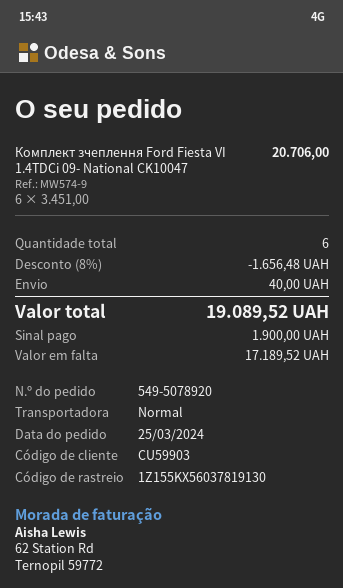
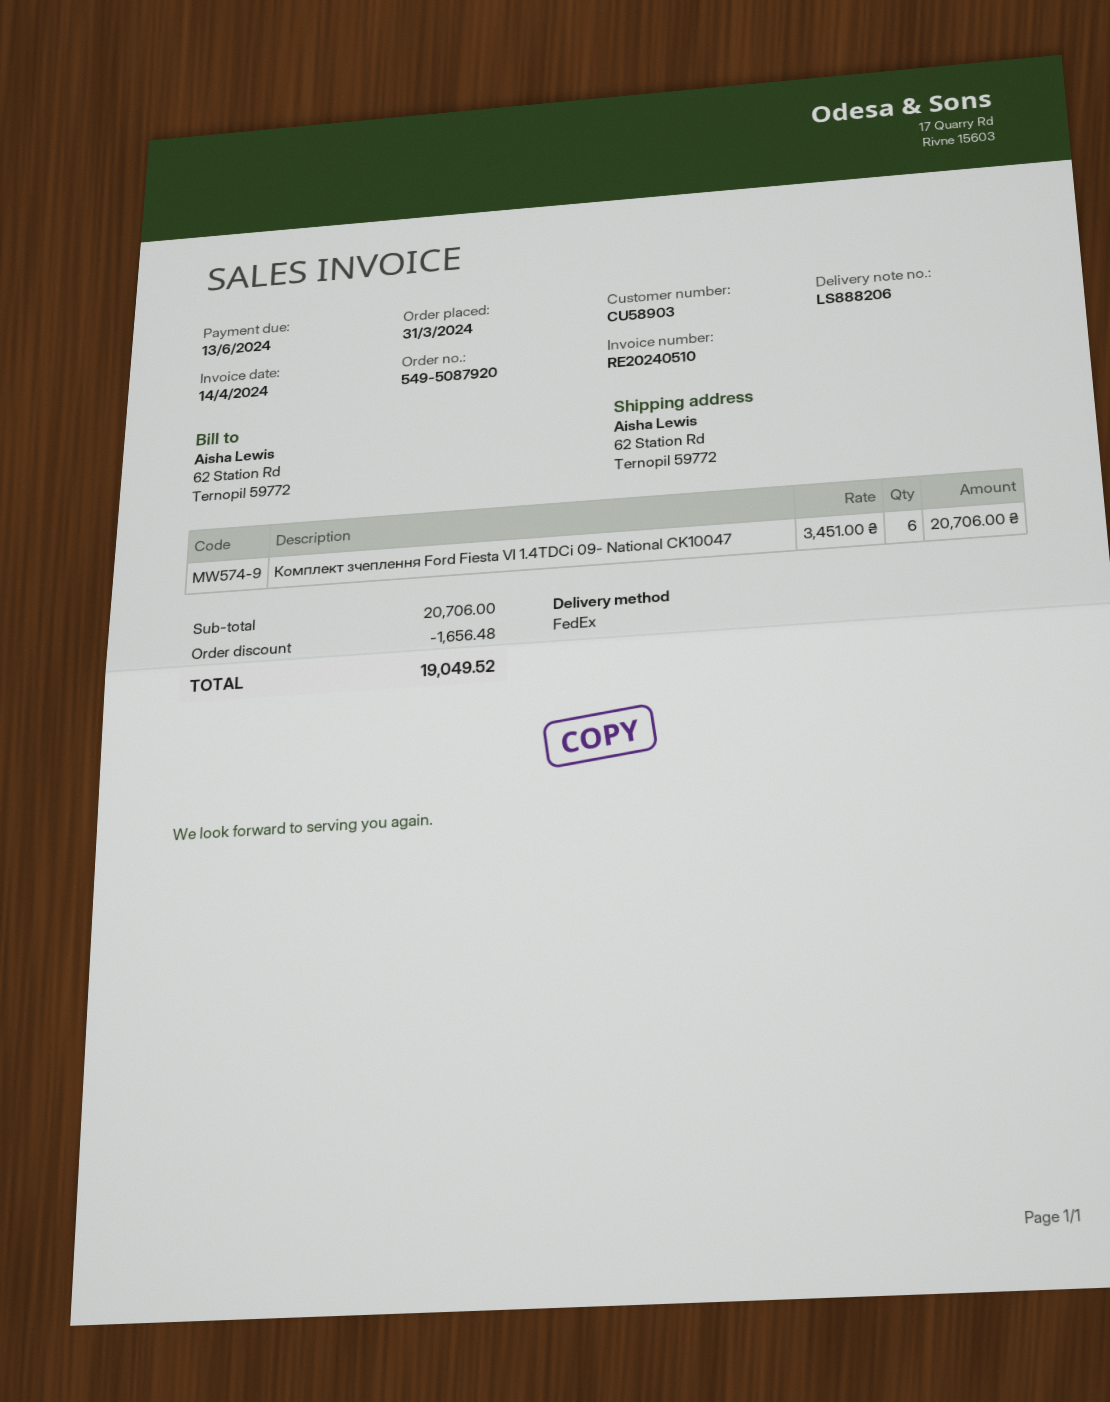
order number: 549-5078920 -> 549-5087920
order date: 2024-03-25 -> 2024-03-31
customer number: CU59903 -> CU58903
shipping method: standard -> FedEx
shipping: 40.00 -> none
total: 19089.52 -> 19049.52

